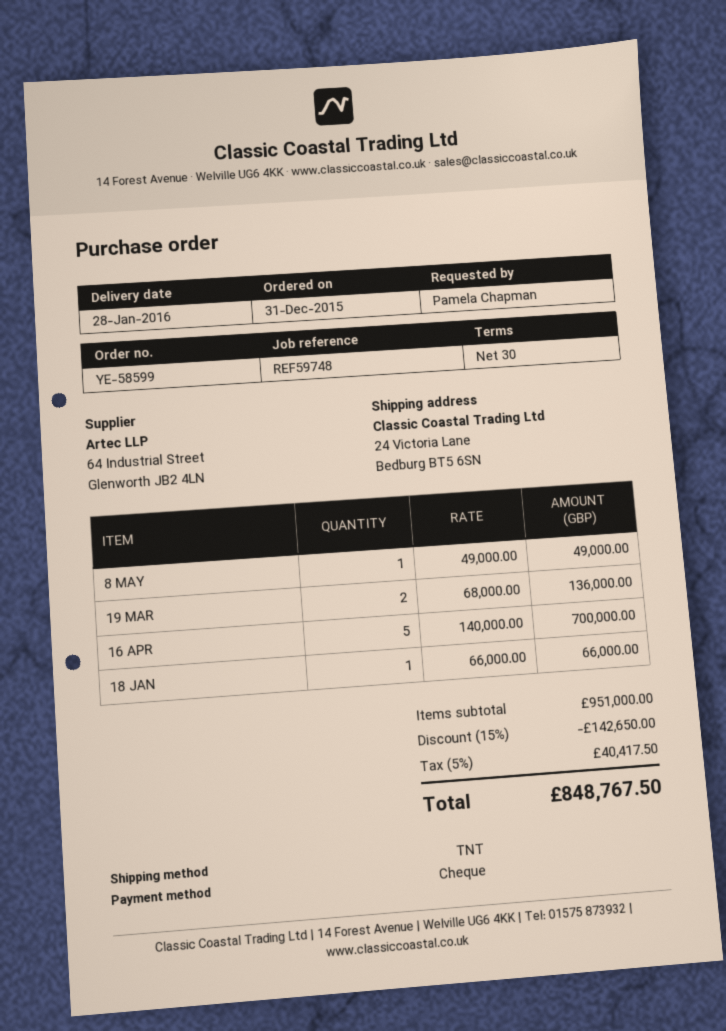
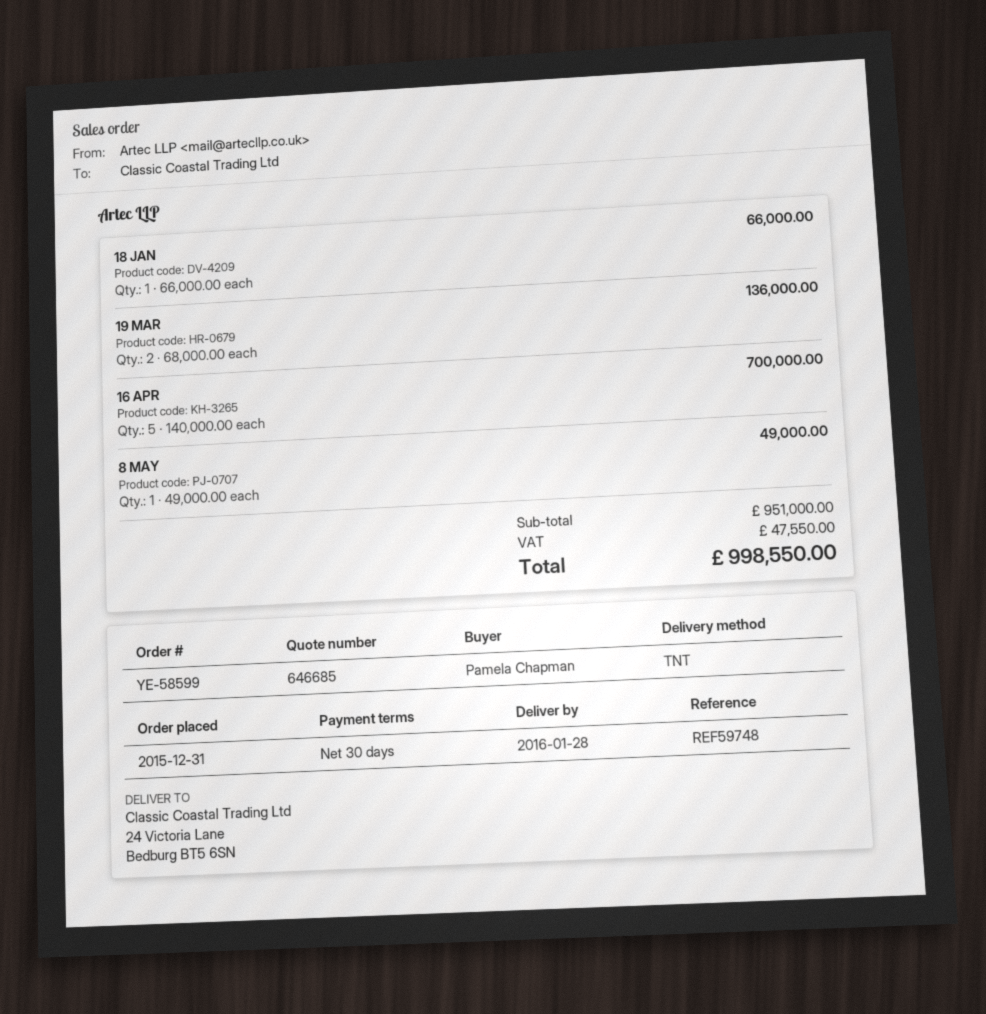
discount: 15% = 142650.00 -> none
tax: 40417.50 -> 47550.00
total: 848767.50 -> 998550.00

